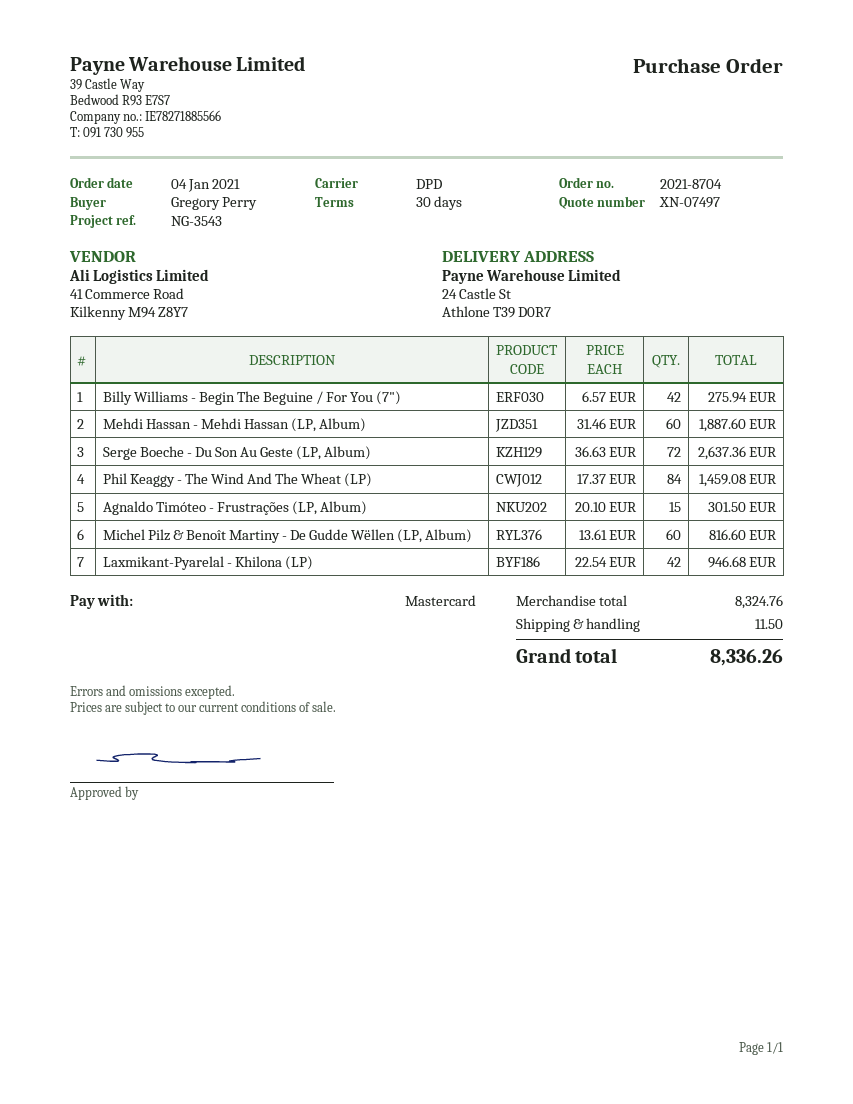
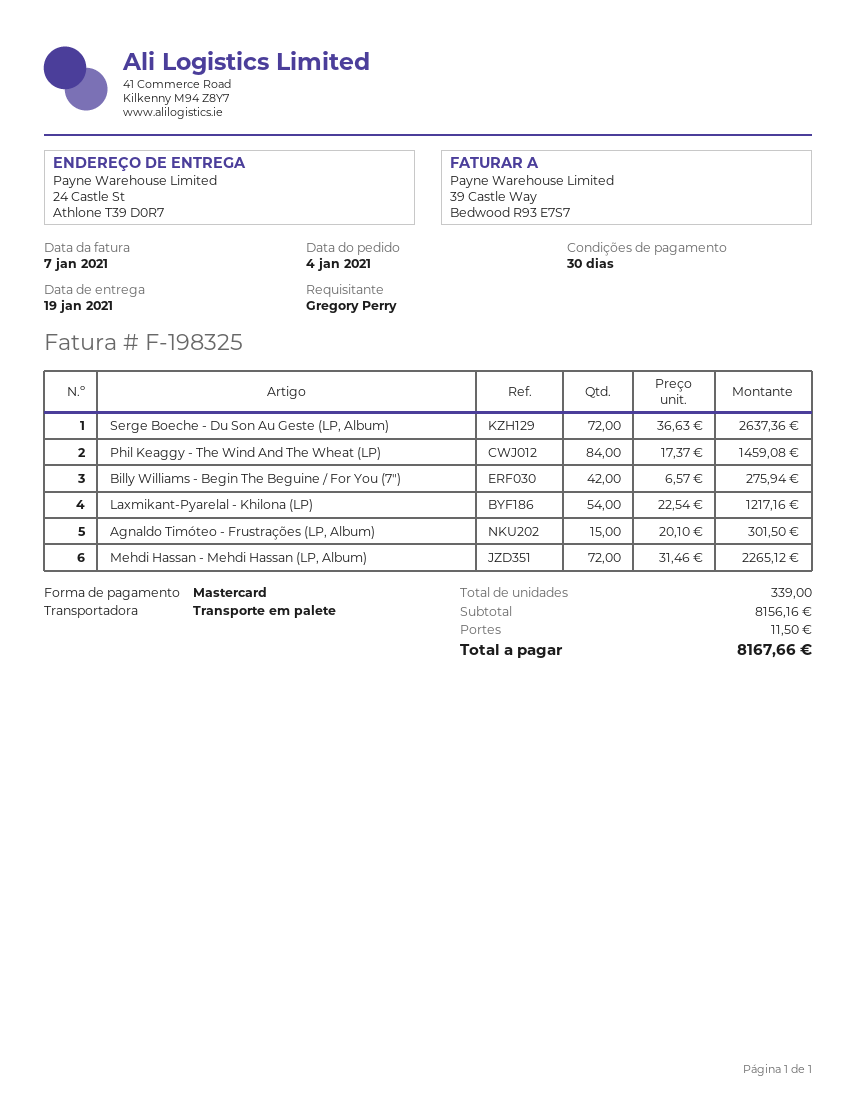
shipping method: DPD -> pallet freight
Mehdi Hassan - Mehdi Hassan (LP, Album): 60 x 31.46 = 1887.60 -> 72 x 31.46 = 2265.12
Michel Pilz & Benoît Martiny - De Gudde Wëllen (LP, Album): 60 x 13.61 = 816.60 -> none
Laxmikant-Pyarelal - Khilona (LP): 42 x 22.54 = 946.68 -> 54 x 22.54 = 1217.16
subtotal: 8324.76 -> 8156.16
total: 8336.26 -> 8167.66

